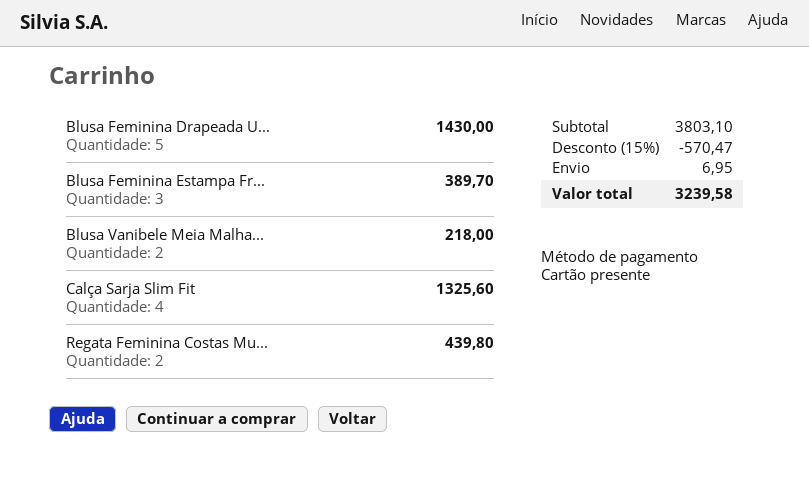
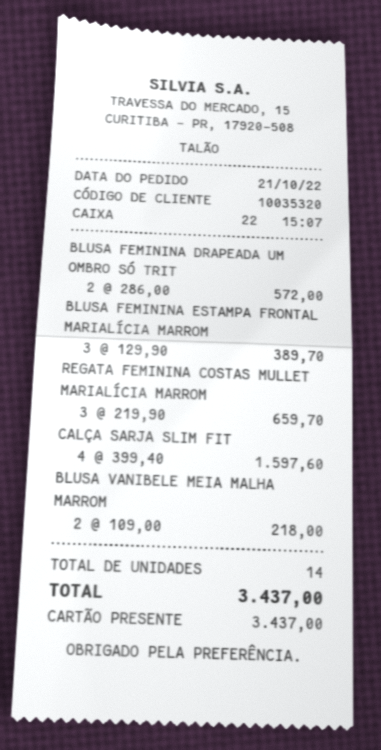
Blusa Feminina Drapeada U...: 5 for 1430.00 -> 2 for 572.00
Calça Sarja Slim Fit: 4 for 1325.60 -> 4 for 1597.60
Regata Feminina Costas Mu...: 2 for 439.80 -> 3 for 659.70
discount: 15% = 570.47 -> none
shipping: 6.95 -> none
total: 3239.58 -> 3437.00

